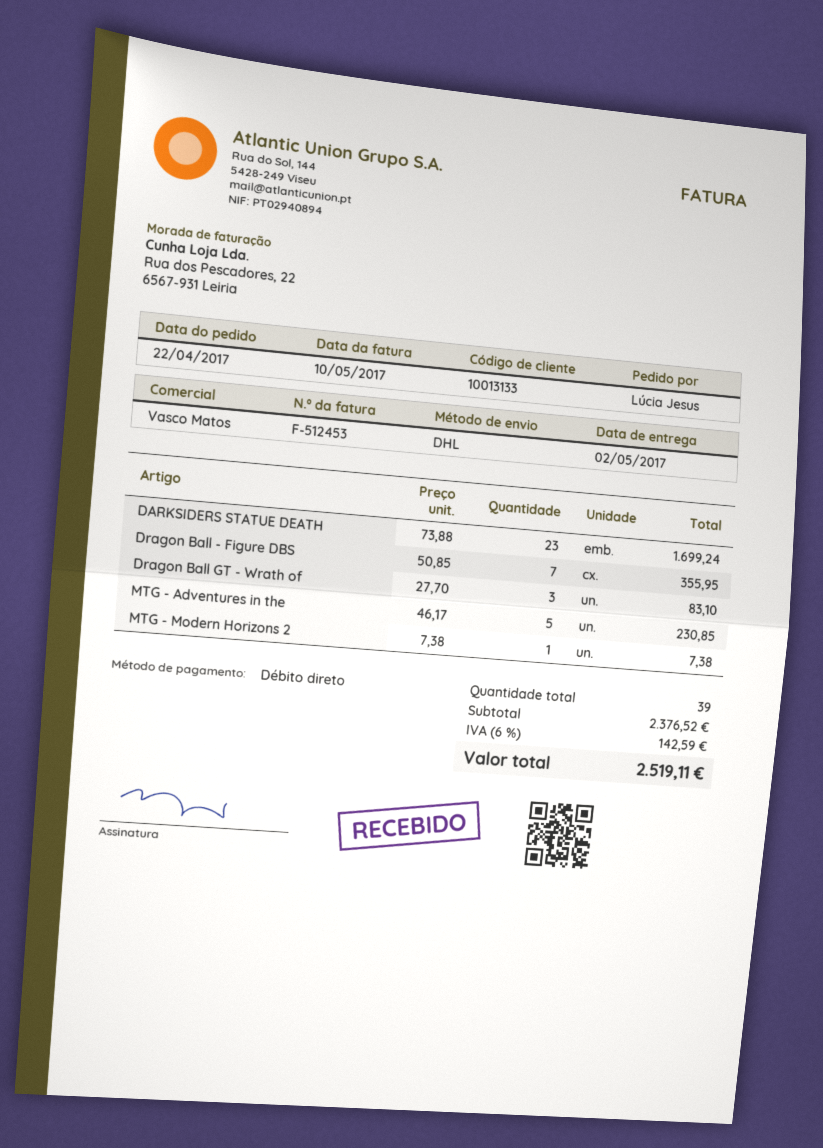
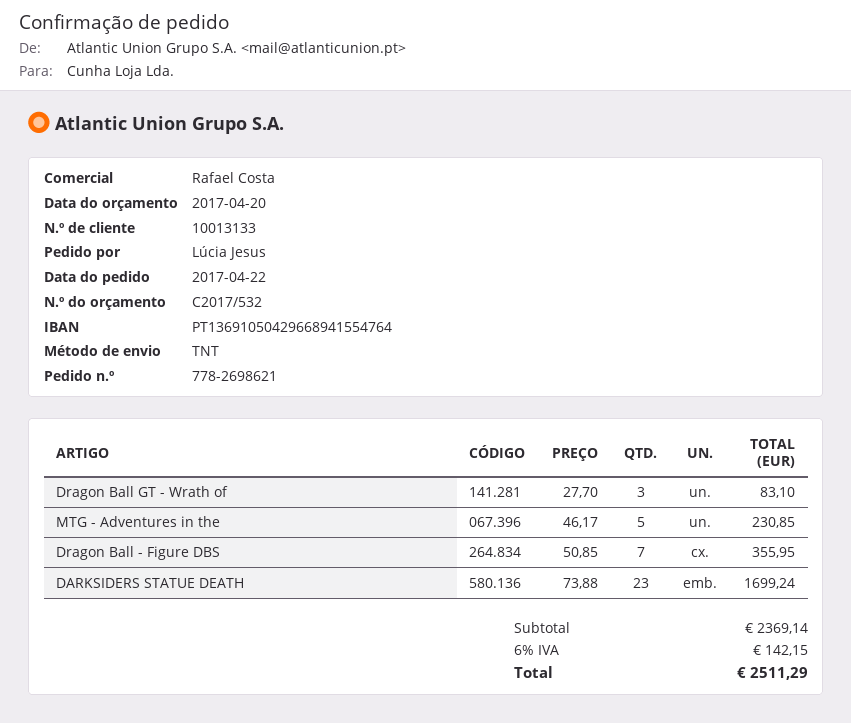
sales rep: Vasco Matos -> Rafael Costa
shipping method: DHL -> TNT
MTG - Modern Horizons 2: 1 x 7.38 = 7.38 -> none
subtotal: 2376.52 -> 2369.14
tax: 6% = 142.59 -> 6% = 142.15
total: 2519.11 -> 2511.29

